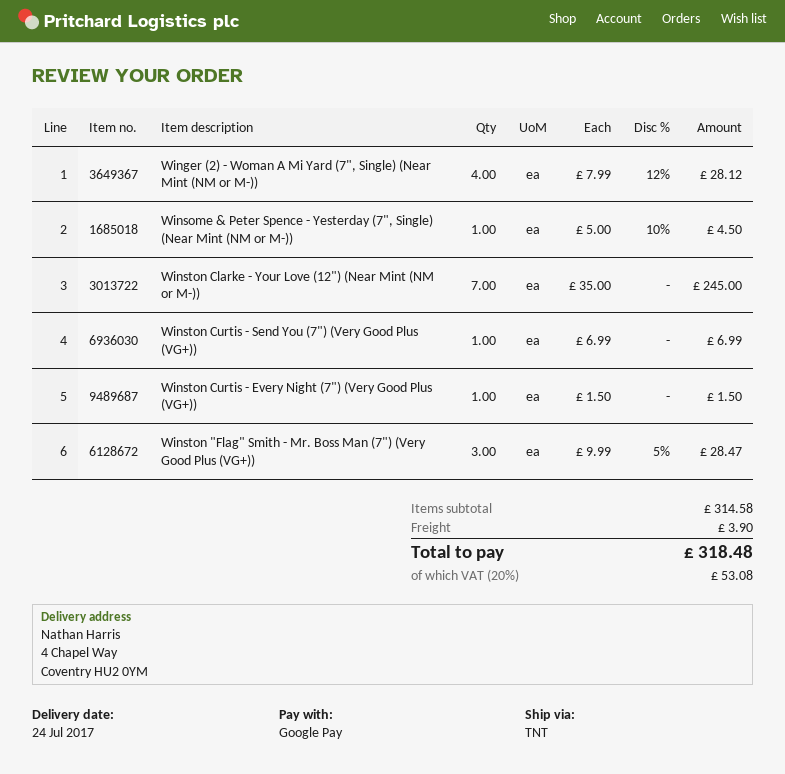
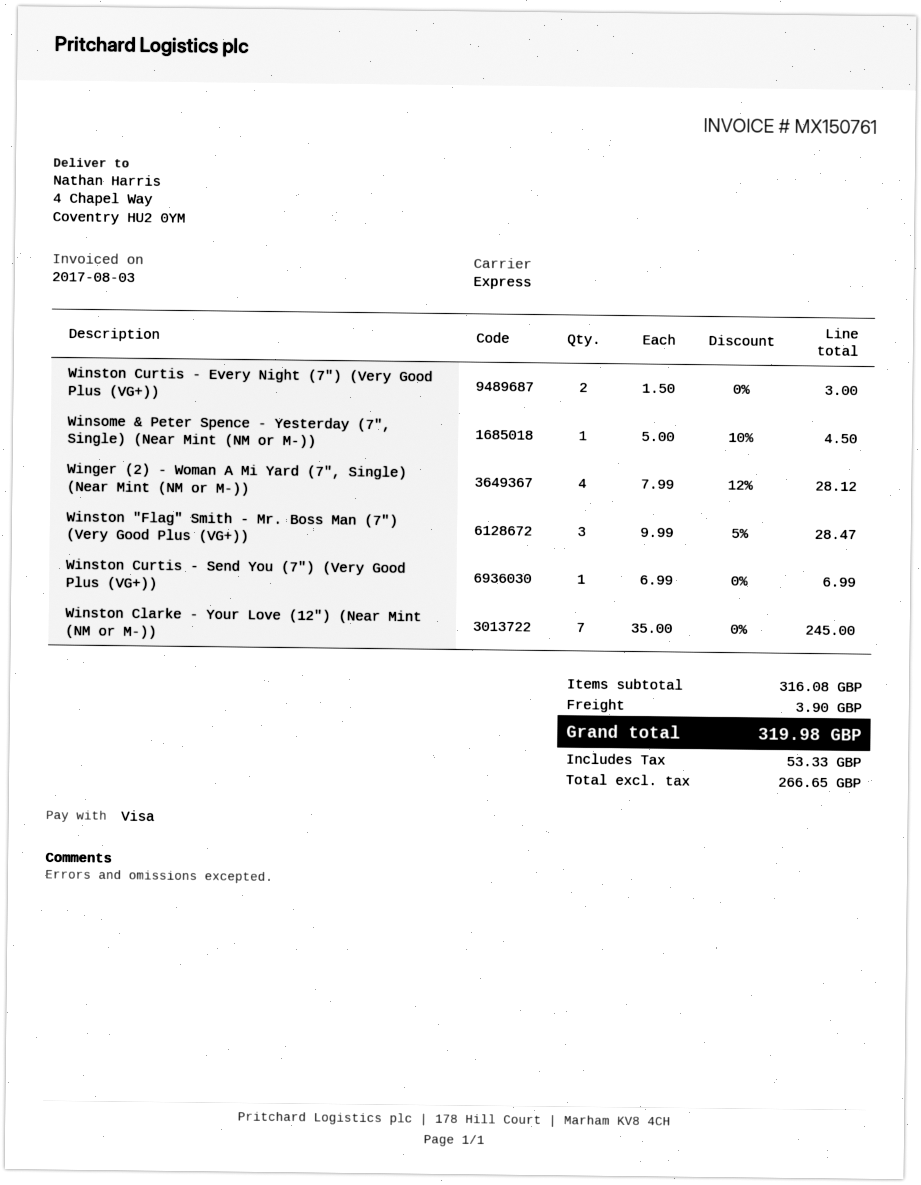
payment method: Google Pay -> Visa
shipping method: TNT -> express
Winston Curtis - Every Night (7") (Very Good Plus (VG+)): 1 x 1.50 = 1.50 -> 2 x 1.50 = 3.00
subtotal: 314.58 -> 316.08
tax: 53.08 -> 53.33
total: 318.48 -> 319.98

